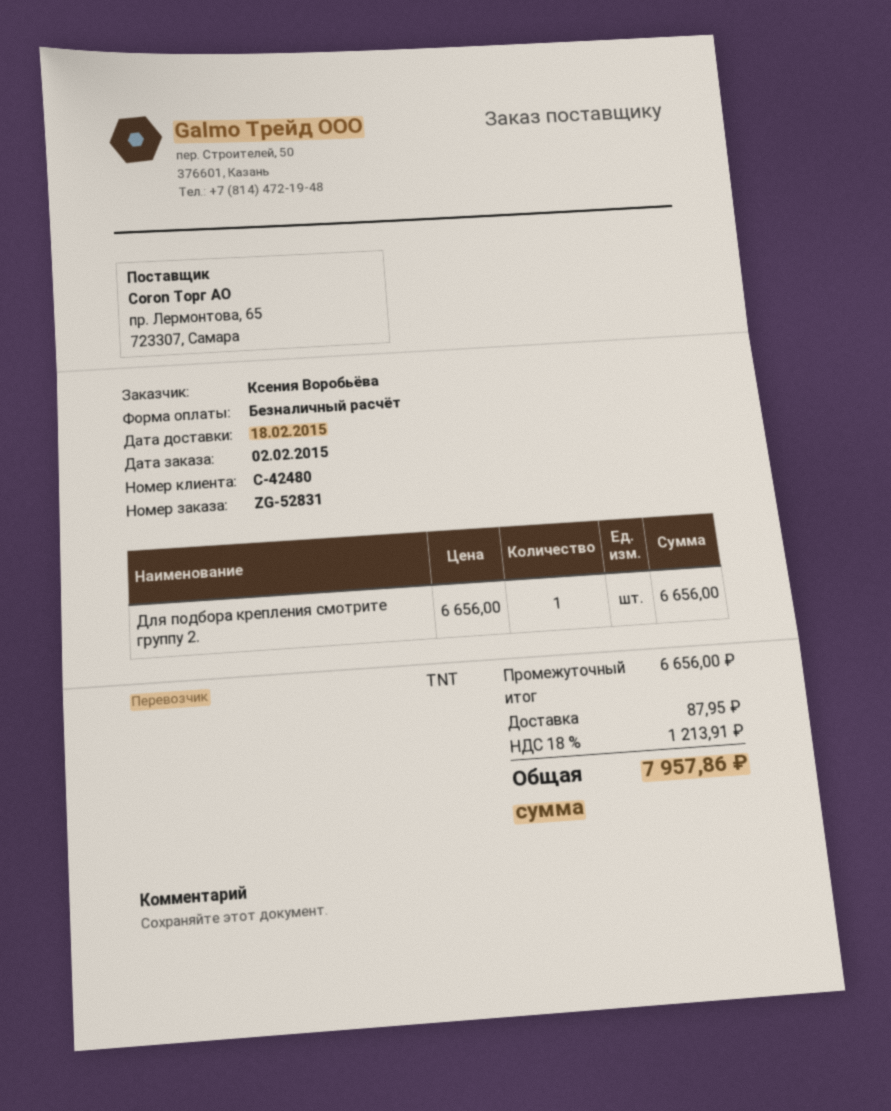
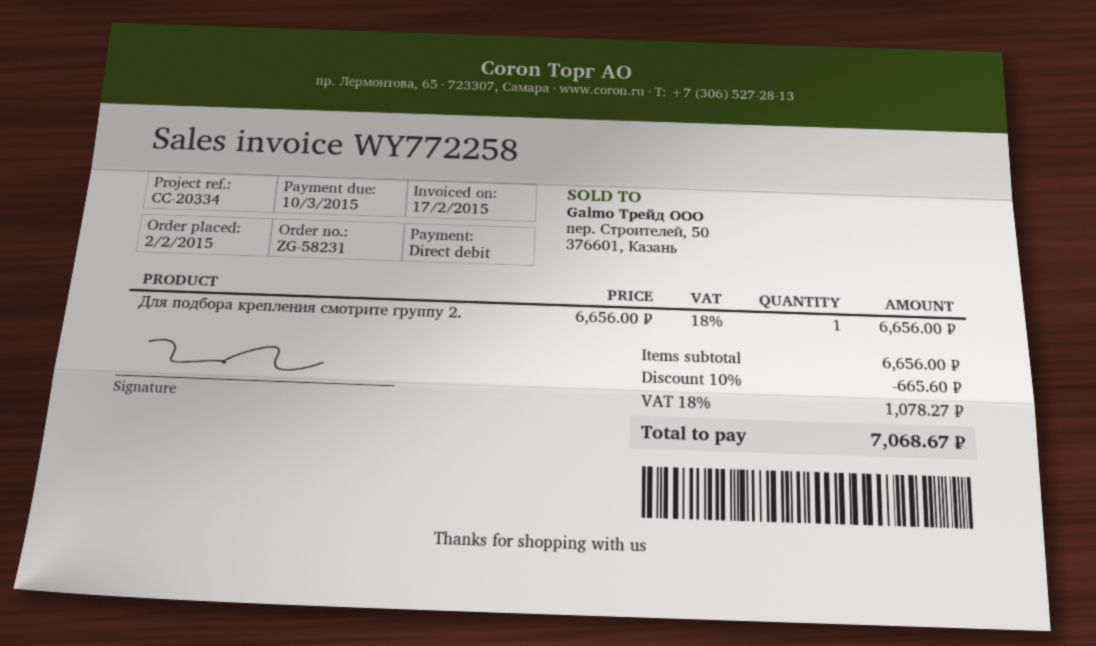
order number: ZG-52831 -> ZG-58231
payment method: bank transfer -> direct debit
discount: none -> 10% = 665.60
shipping: 87.95 -> none
tax: 18% = 1213.91 -> 18% = 1078.27
total: 7957.86 -> 7068.67

